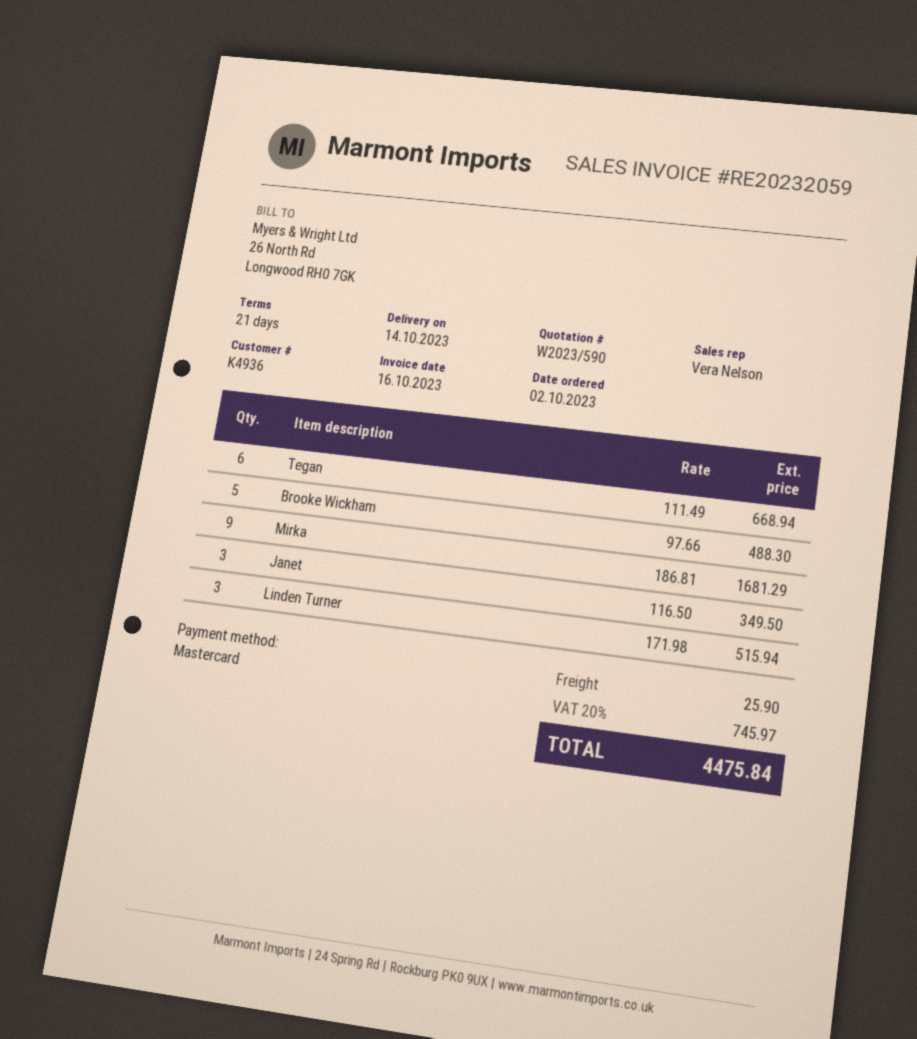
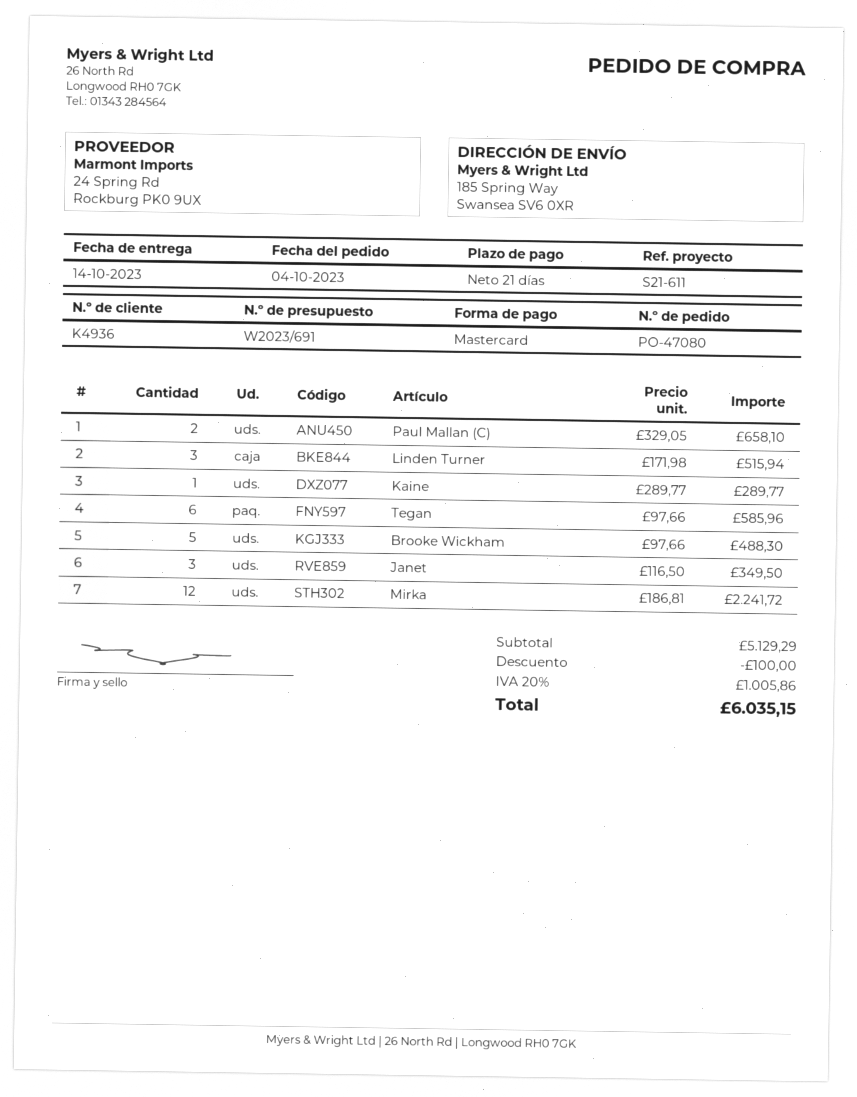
quote number: W2023/590 -> W2023/691
order date: 2023-10-02 -> 2023-10-04
Tegan: 6 x 111.49 = 668.94 -> 6 x 97.66 = 585.96
Mirka: 9 x 186.81 = 1681.29 -> 12 x 186.81 = 2241.72
Paul Mallan (C): none -> 2 x 329.05 = 658.10
Kaine: none -> 1 x 289.77 = 289.77
discount: none -> 100.00
shipping: 25.90 -> none
tax: 20% = 745.97 -> 20% = 1005.86
total: 4475.84 -> 6035.15

